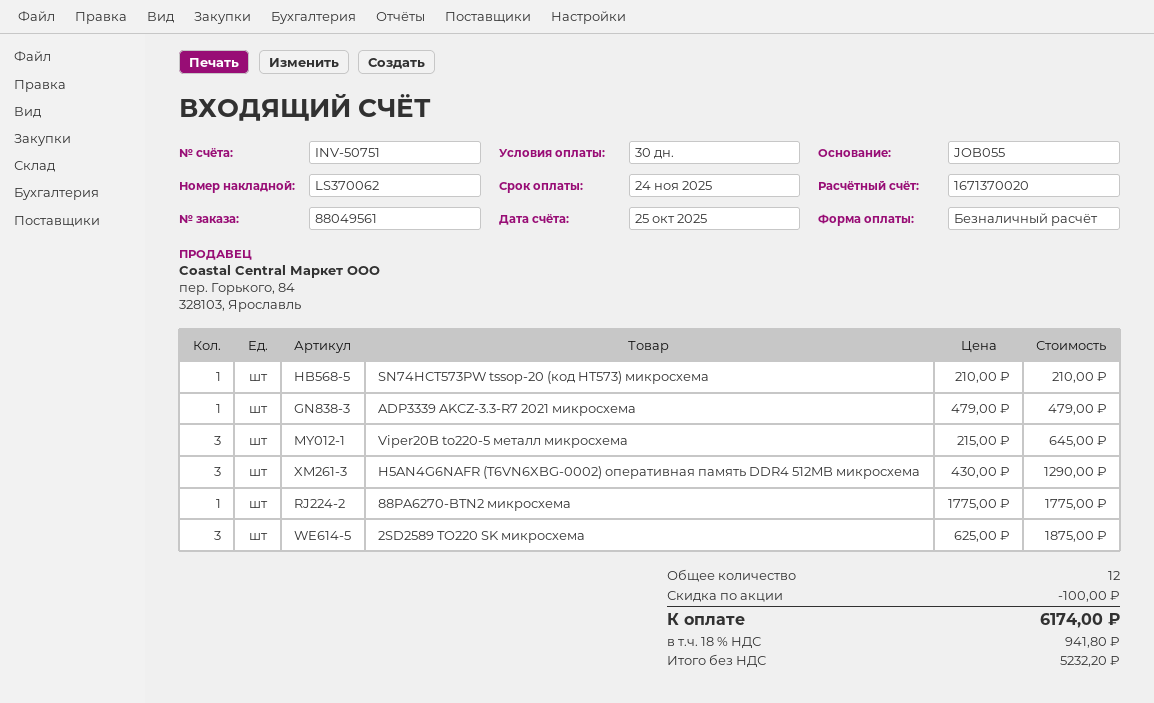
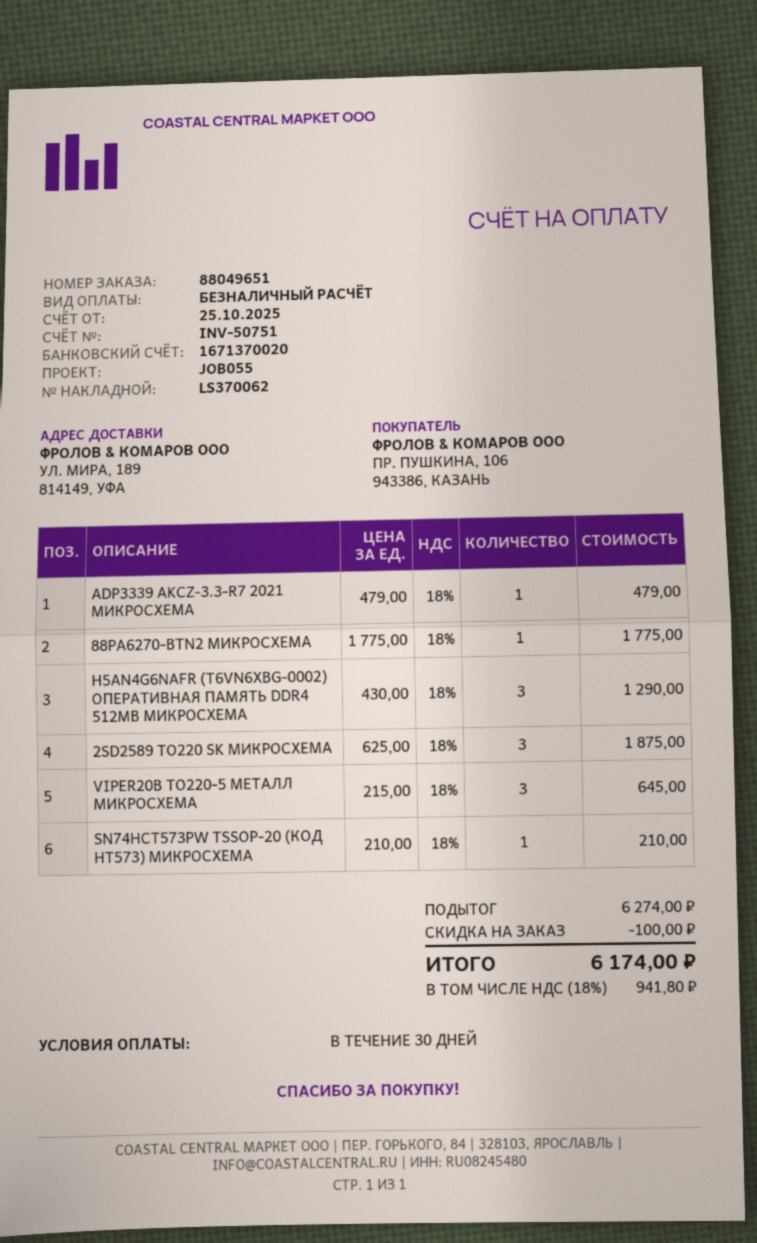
order number: 88049561 -> 88049651

